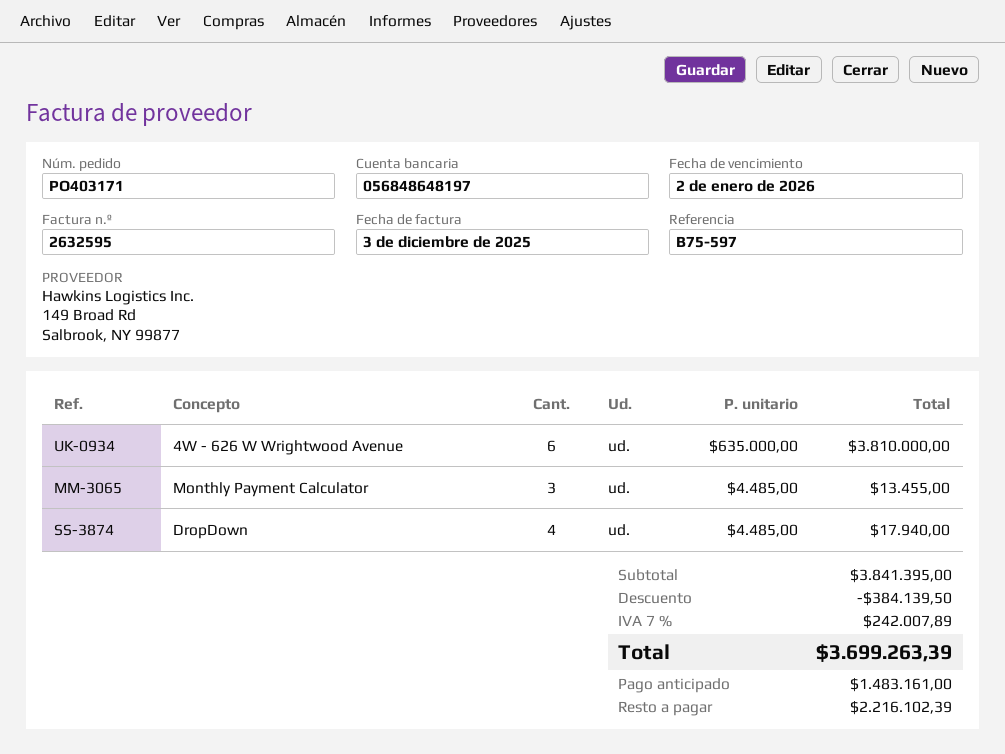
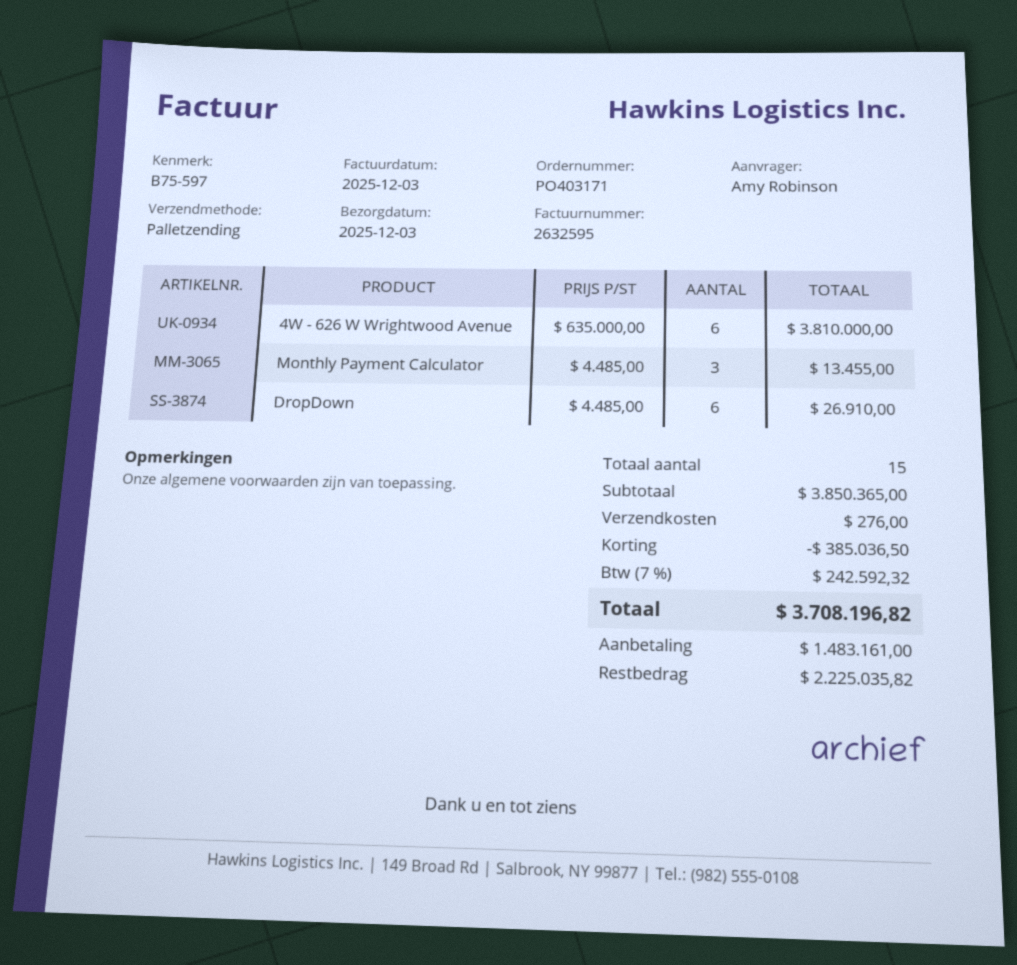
DropDown: 4 x 4485.00 = 17940.00 -> 6 x 4485.00 = 26910.00
subtotal: 3841395.00 -> 3850365.00
discount: 384139.50 -> 385036.50
shipping: none -> 276.00
tax: 7% = 242007.89 -> 7% = 242592.32
total: 3699263.39 -> 3708196.82
balance: 2216102.39 -> 2225035.82

